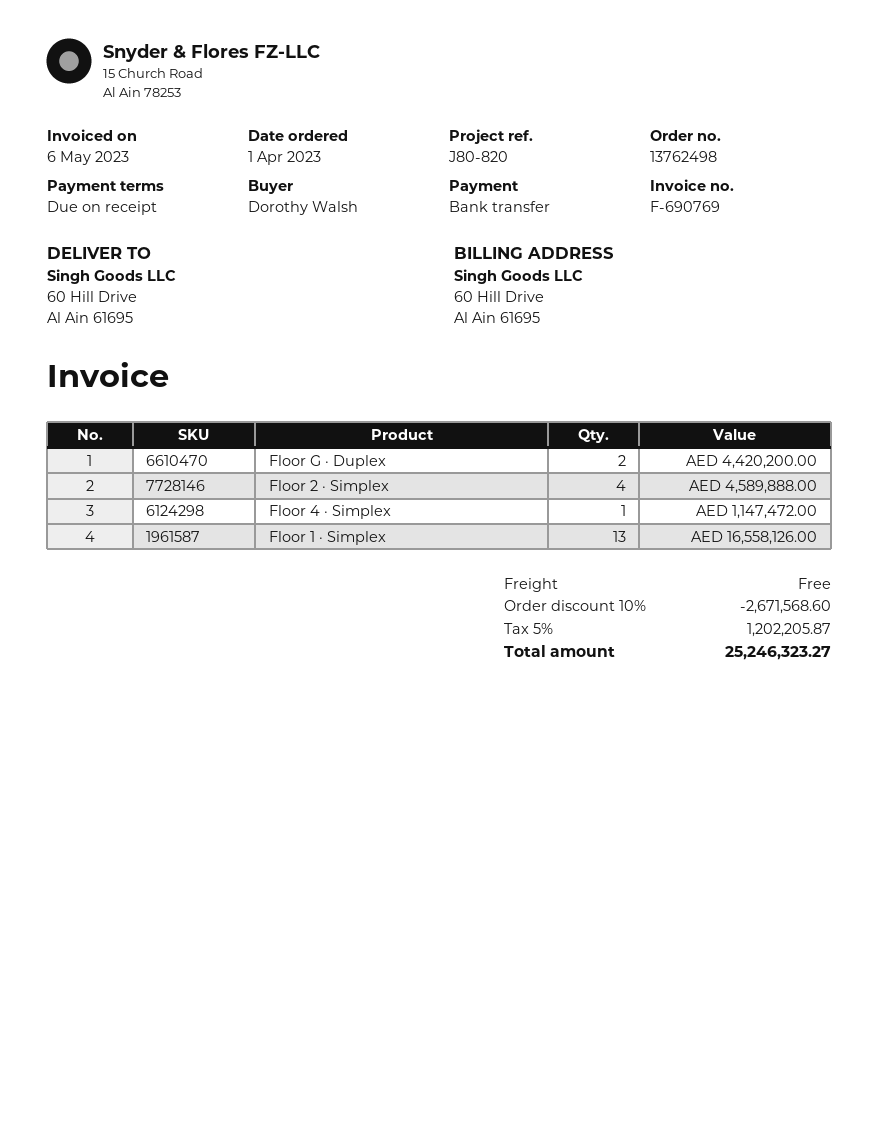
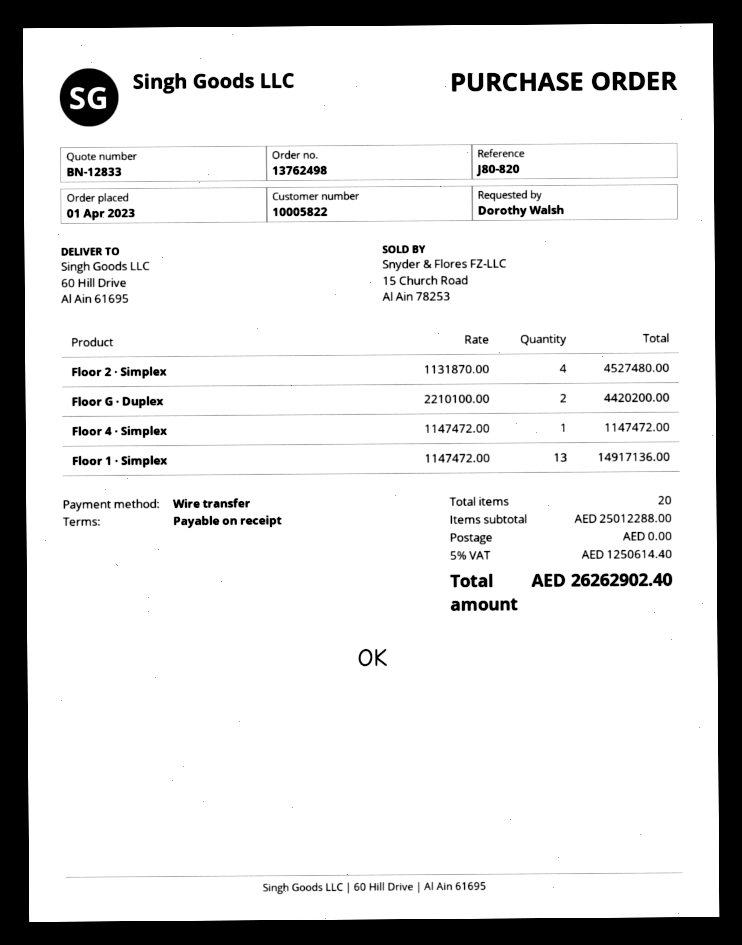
Floor 2 · Simplex: 4 for 4589888.00 -> 4 for 4527480.00
Floor 1 · Simplex: 13 for 16558126.00 -> 13 for 14917136.00
discount: 10% = 2671568.60 -> none
tax: 5% = 1202205.87 -> 5% = 1250614.40
total: 25246323.27 -> 26262902.40

